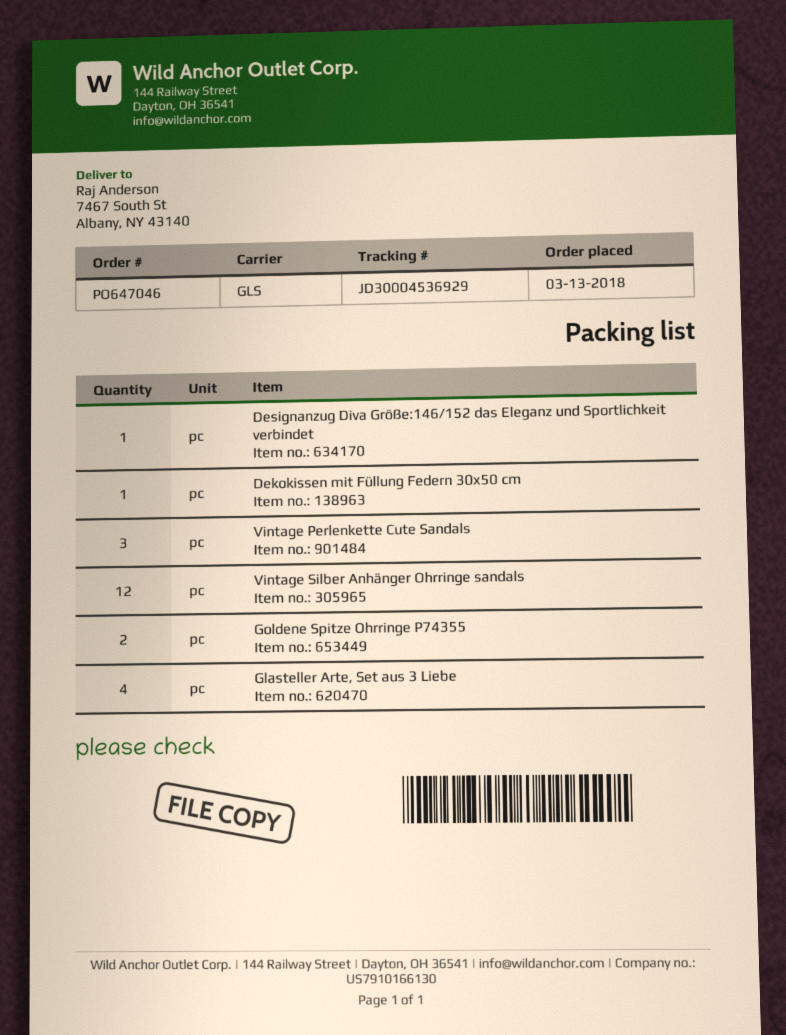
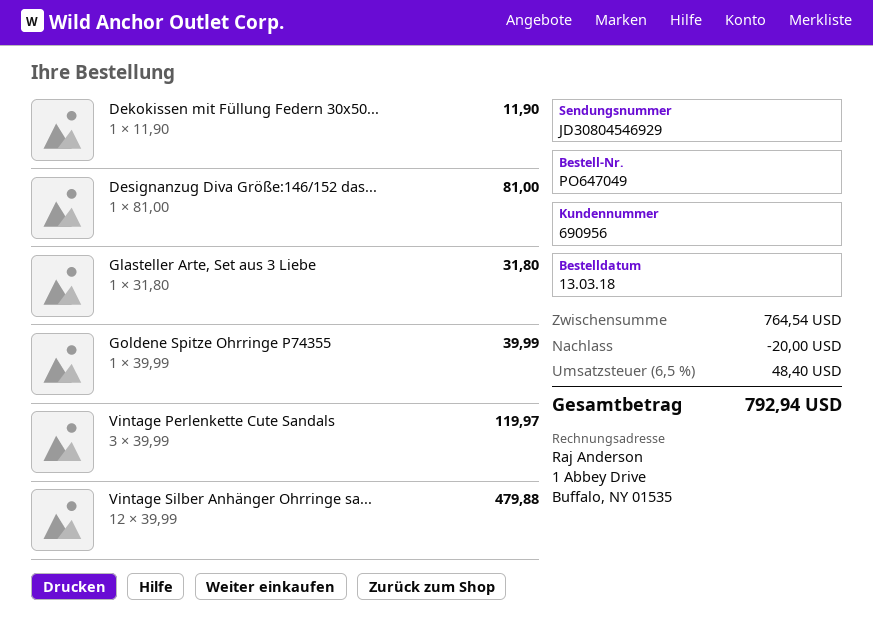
order number: PO647046 -> PO647049
tracking number: JD30004536929 -> JD30804546929
Goldene Spitze Ohrringe P74355: 2 -> 1
Glasteller Arte, Set aus 3 Liebe: 4 -> 1

